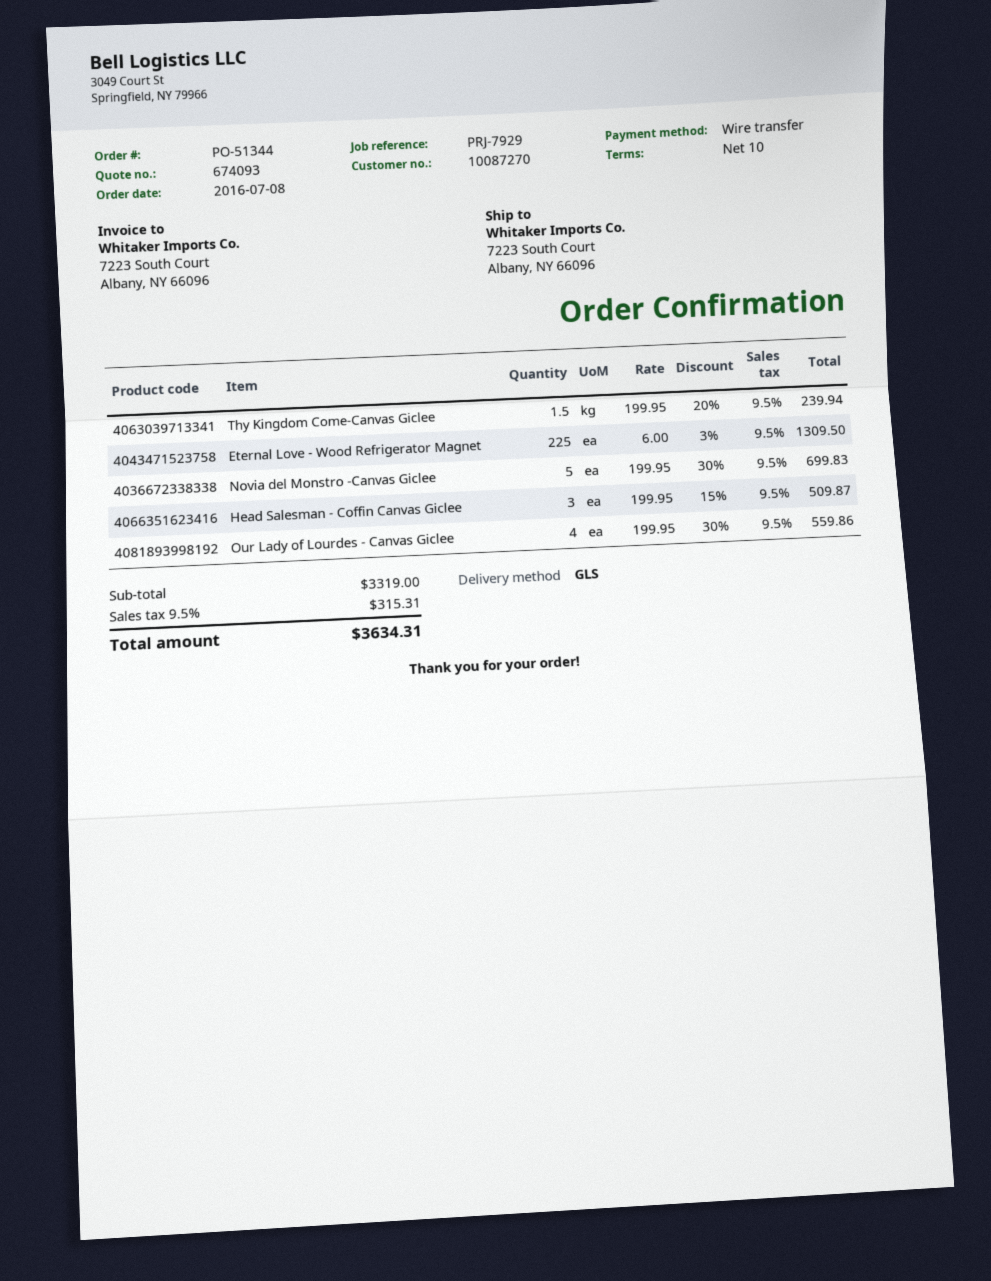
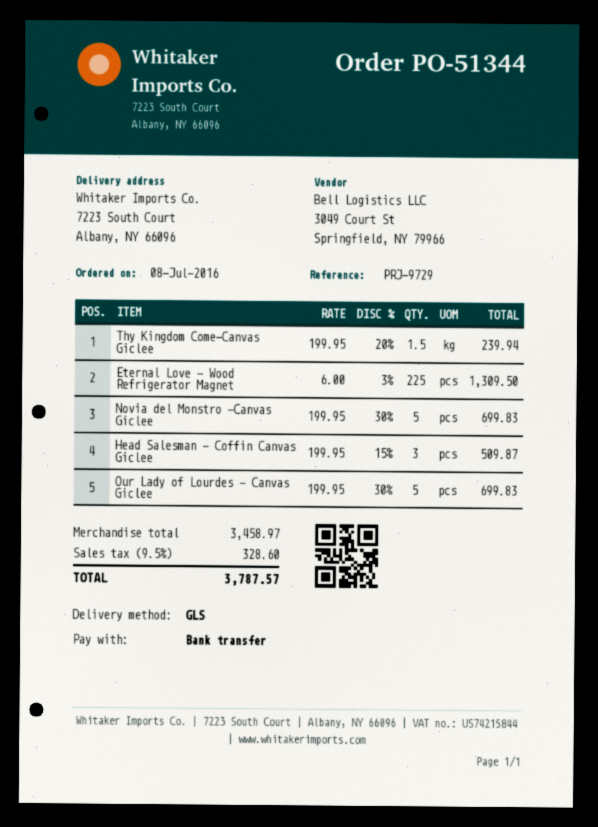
reference: PRJ-7929 -> PRJ-9729
Our Lady of Lourdes - Canvas Giclee: 4 x 199.95 - 30% = 559.86 -> 5 x 199.95 - 30% = 699.83
subtotal: 3319.00 -> 3458.97
tax: 9.5% = 315.31 -> 9.5% = 328.60
total: 3634.31 -> 3787.57

